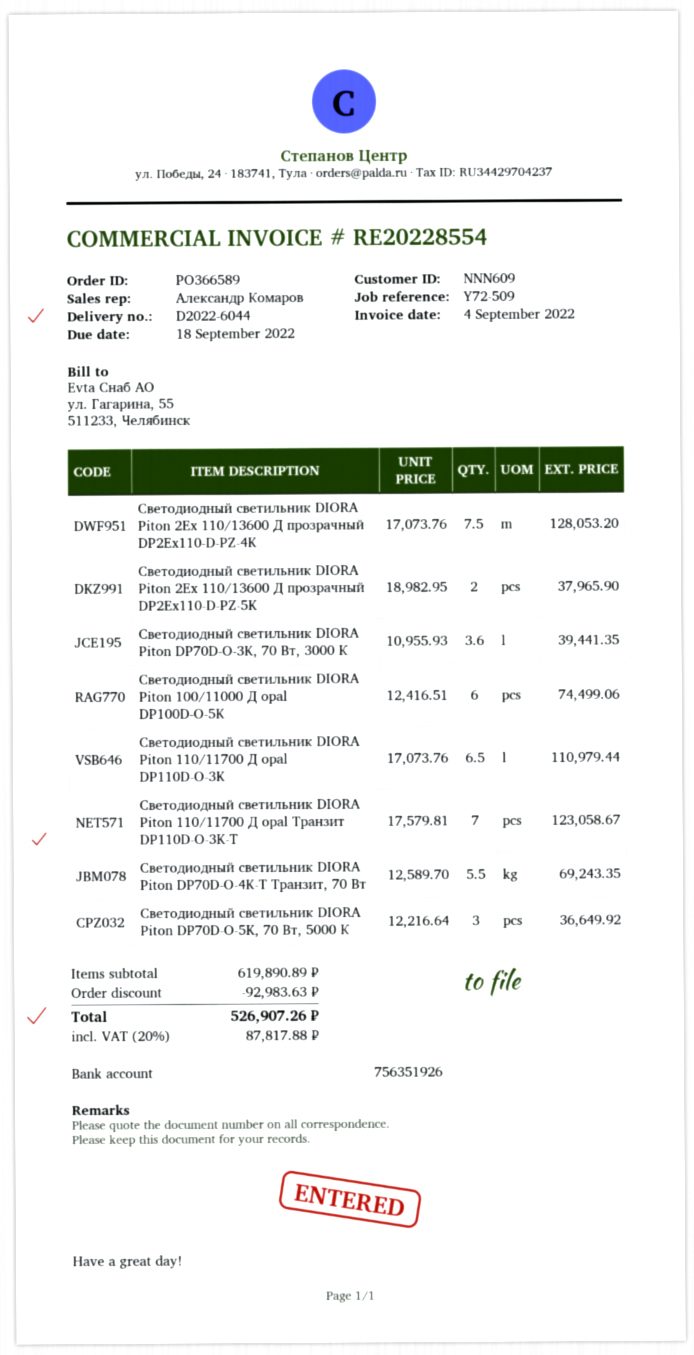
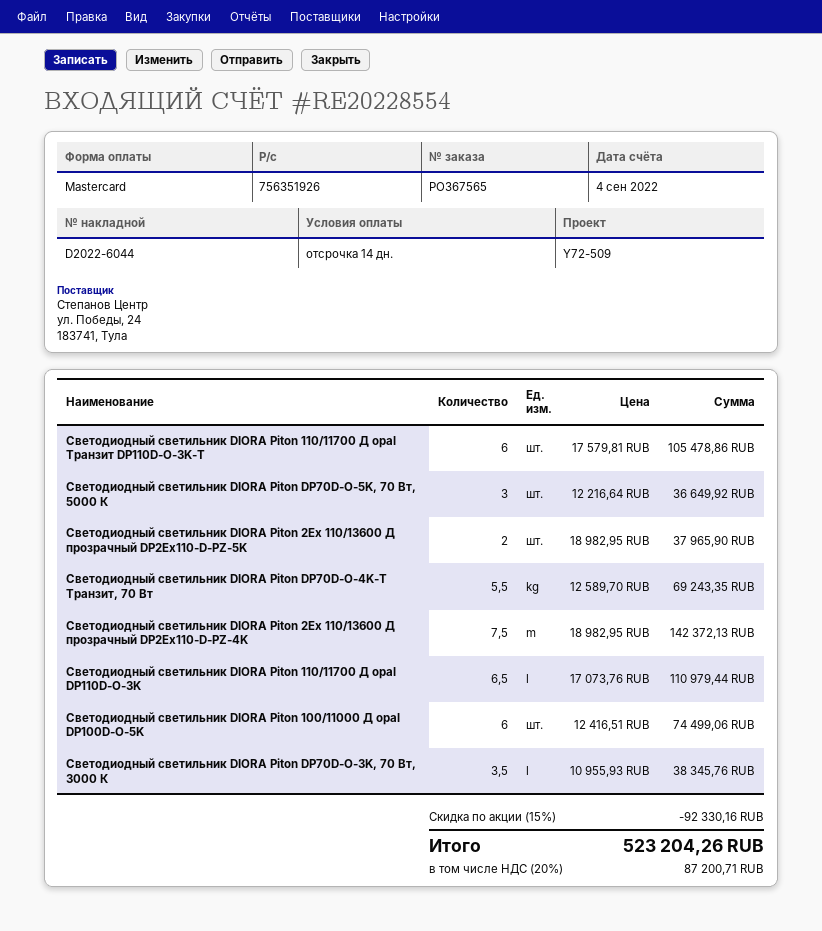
order number: PO366589 -> PO367565
Светодиодный светильник DIORA Piton 2Ex 110/13600 Д прозрачный DP2Ex110-D-PZ-4K: 7.5 x 17073.76 = 128053.20 -> 7.5 x 18982.95 = 142372.13
Светодиодный светильник DIORA Piton DP70D-O-3K, 70 Вт, 3000 К: 3.6 x 10955.93 = 39441.35 -> 3.5 x 10955.93 = 38345.76
Светодиодный светильник DIORA Piton 110/11700 Д opal Транзит DP110D-O-3K-T: 7 x 17579.81 = 123058.67 -> 6 x 17579.81 = 105478.86
discount: 92983.63 -> 92330.16
tax: 20% = 87817.88 -> 20% = 87200.71
total: 526907.26 -> 523204.26

